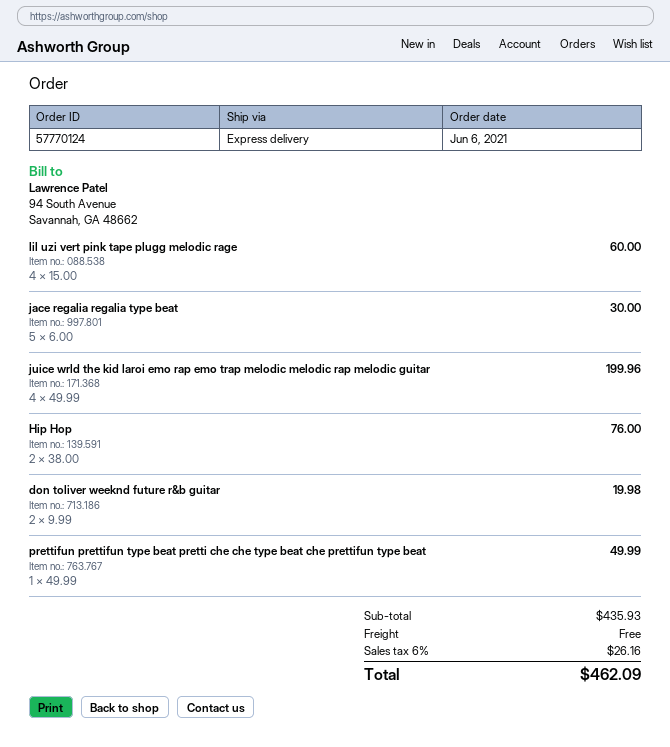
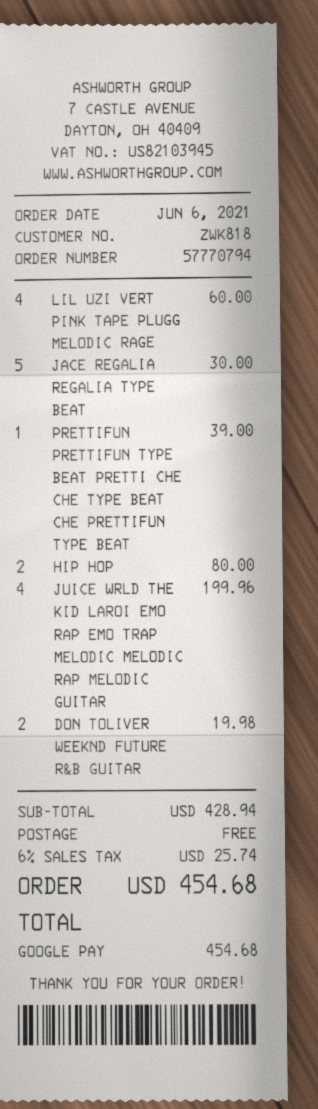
order number: 57770124 -> 57770794
Hip Hop: 2 for 76.00 -> 2 for 80.00
prettifun prettifun type beat pretti che che type beat che prettifun type beat: 1 for 49.99 -> 1 for 39.00
subtotal: 435.93 -> 428.94
tax: 6% = 26.16 -> 6% = 25.74
total: 462.09 -> 454.68

